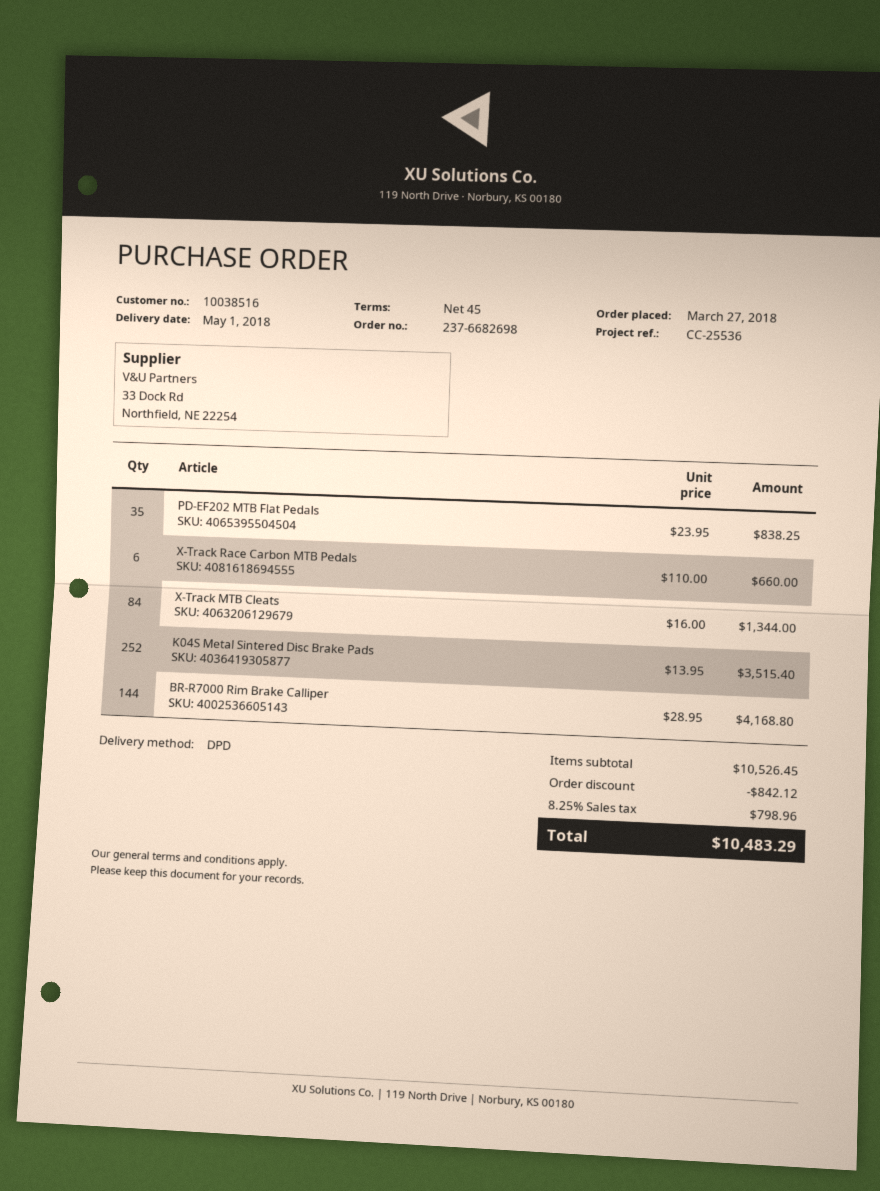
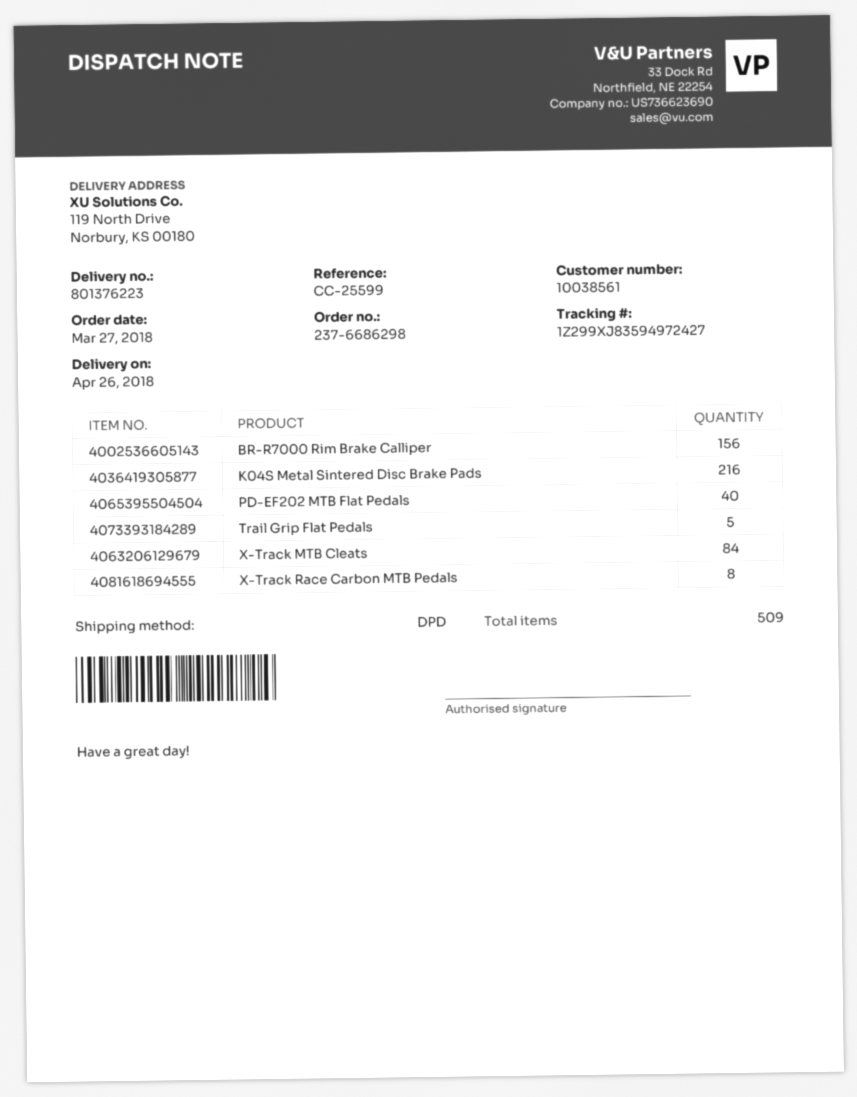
order number: 237-6682698 -> 237-6686298
delivery date: 2018-05-01 -> 2018-04-26
customer number: 10038516 -> 10038561
reference: CC-25536 -> CC-25599
PD-EF202 MTB Flat Pedals: 35 -> 40
X-Track Race Carbon MTB Pedals: 6 -> 8
K04S Metal Sintered Disc Brake Pads: 252 -> 216
BR-R7000 Rim Brake Calliper: 144 -> 156
Trail Grip Flat Pedals: none -> 5

